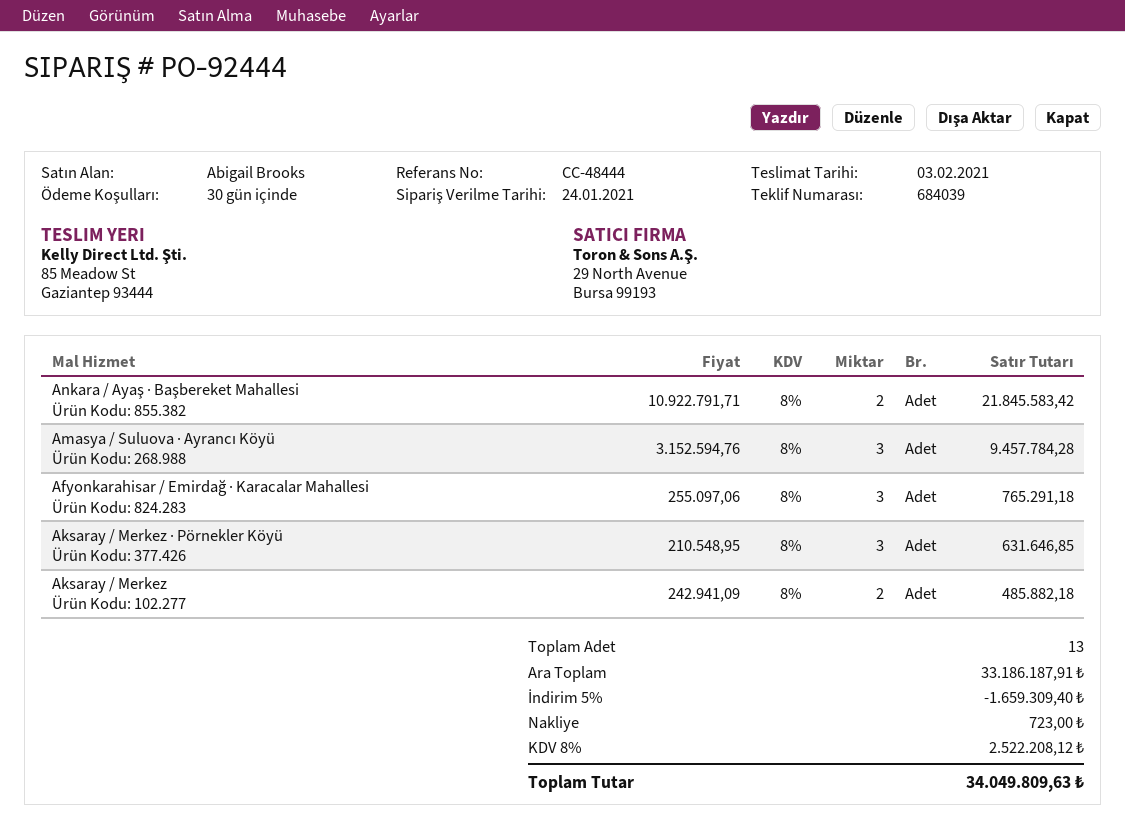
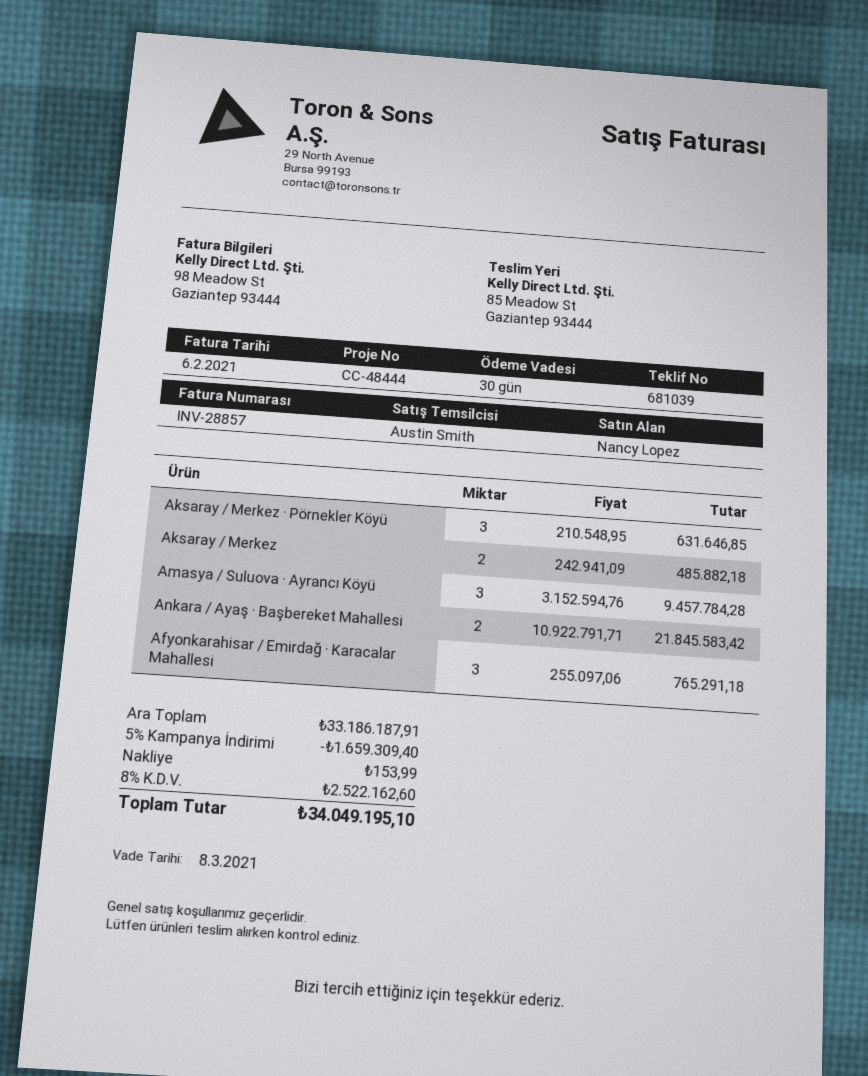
quote number: 684039 -> 681039
ordered by: Abigail Brooks -> Nancy Lopez
shipping: 723.00 -> 153.99
tax: 8% = 2522208.12 -> 8% = 2522162.60
total: 34049809.63 -> 34049195.10

